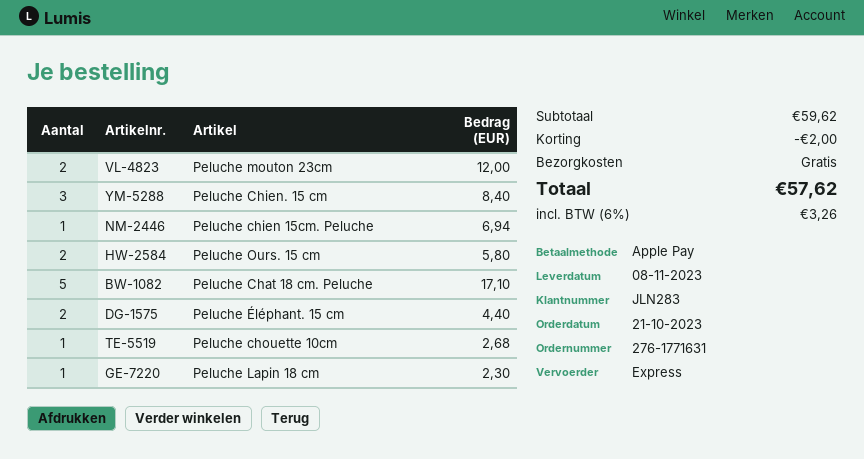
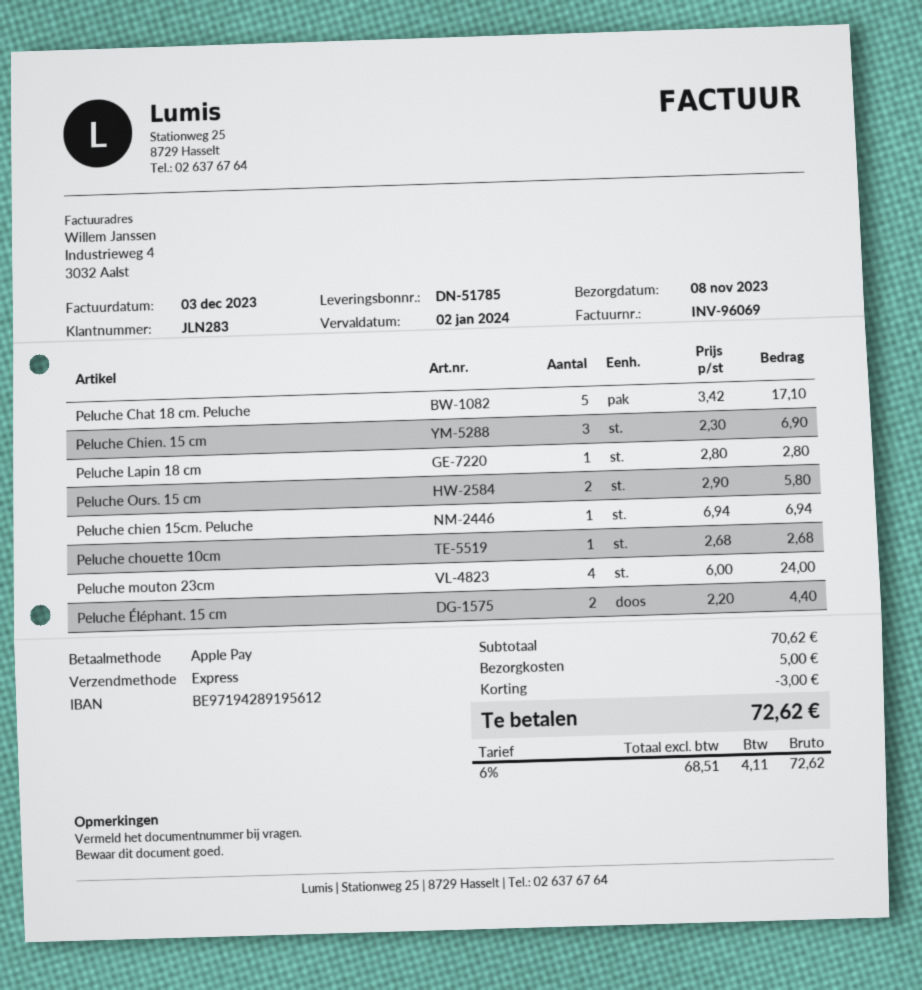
Peluche mouton 23cm: 2 for 12.00 -> 4 for 24.00
Peluche Chien. 15 cm: 3 for 8.40 -> 3 for 6.90
Peluche Lapin 18 cm: 1 for 2.30 -> 1 for 2.80
subtotal: 59.62 -> 70.62
discount: 2.00 -> 3.00
shipping: 0.00 -> 5.00
tax: 6% = 3.26 -> 6% = 4.11
total: 57.62 -> 72.62

